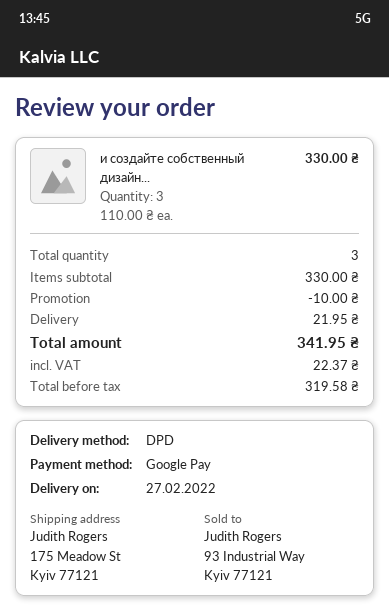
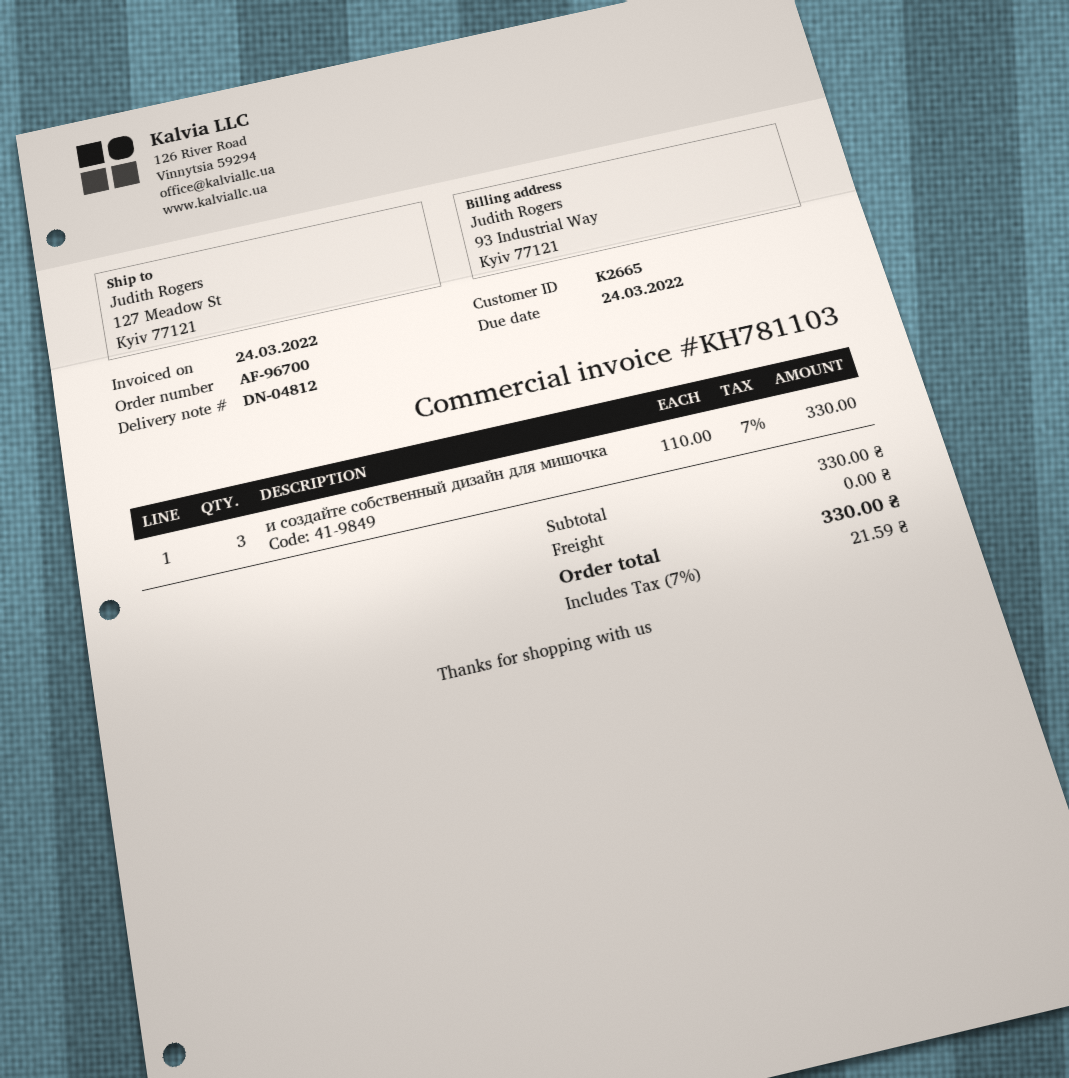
ship to: 175 Meadow St, Kyiv 77121 -> 127 Meadow St, Kyiv 77121
discount: 10.00 -> none
shipping: 21.95 -> 0.00
tax: 22.37 -> 21.59
total: 341.95 -> 330.00

